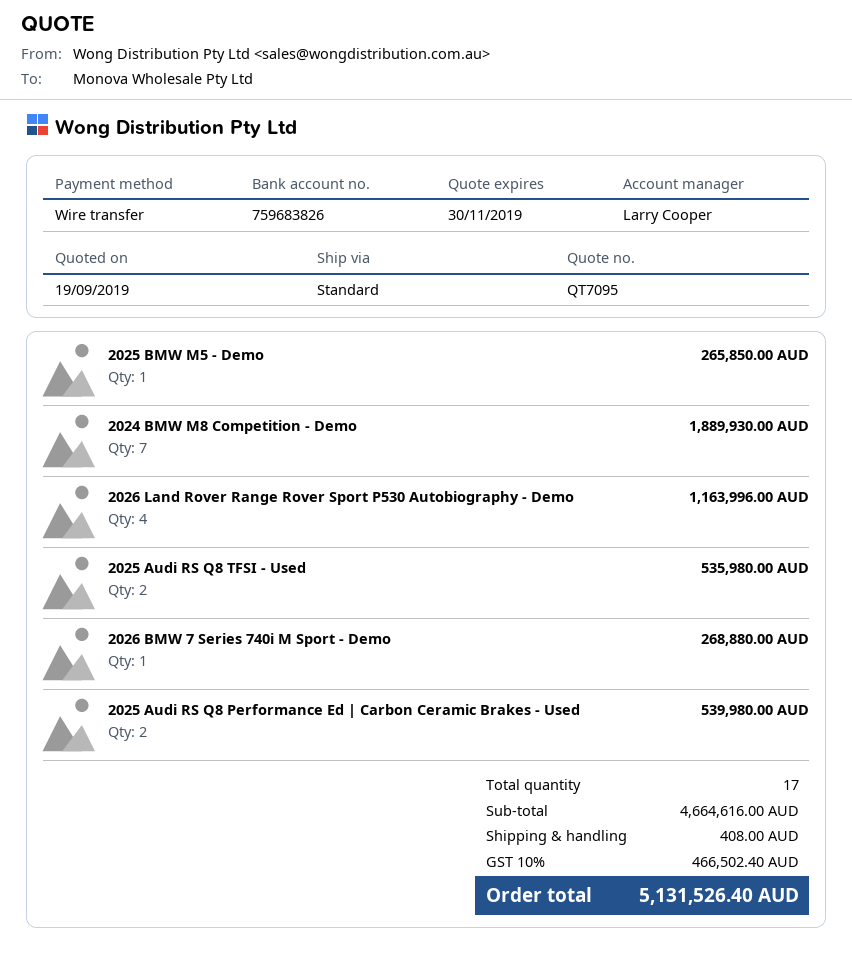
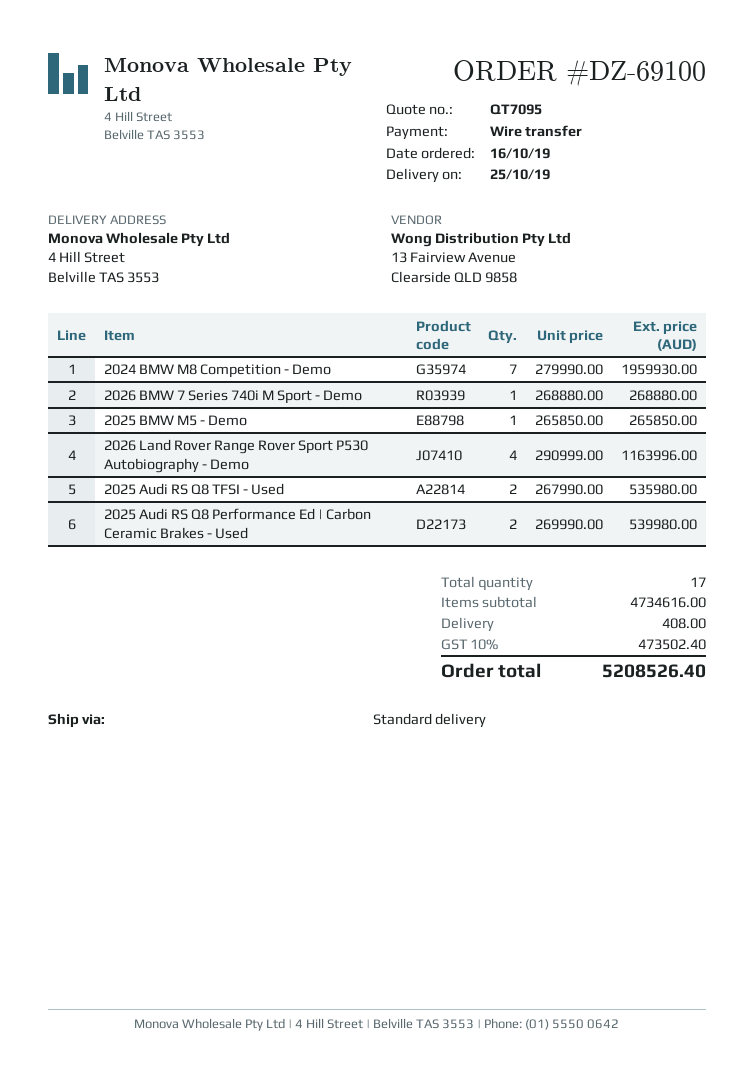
2024 BMW M8 Competition - Demo: 7 for 1889930.00 -> 7 for 1959930.00
subtotal: 4664616.00 -> 4734616.00
tax: 10% = 466502.40 -> 10% = 473502.40
total: 5131526.40 -> 5208526.40

